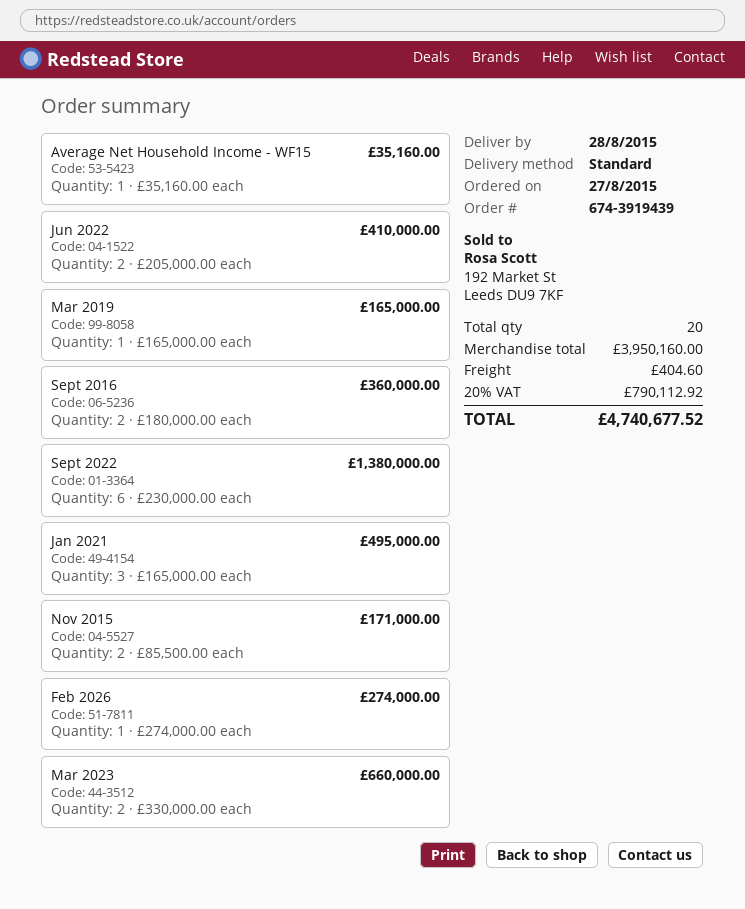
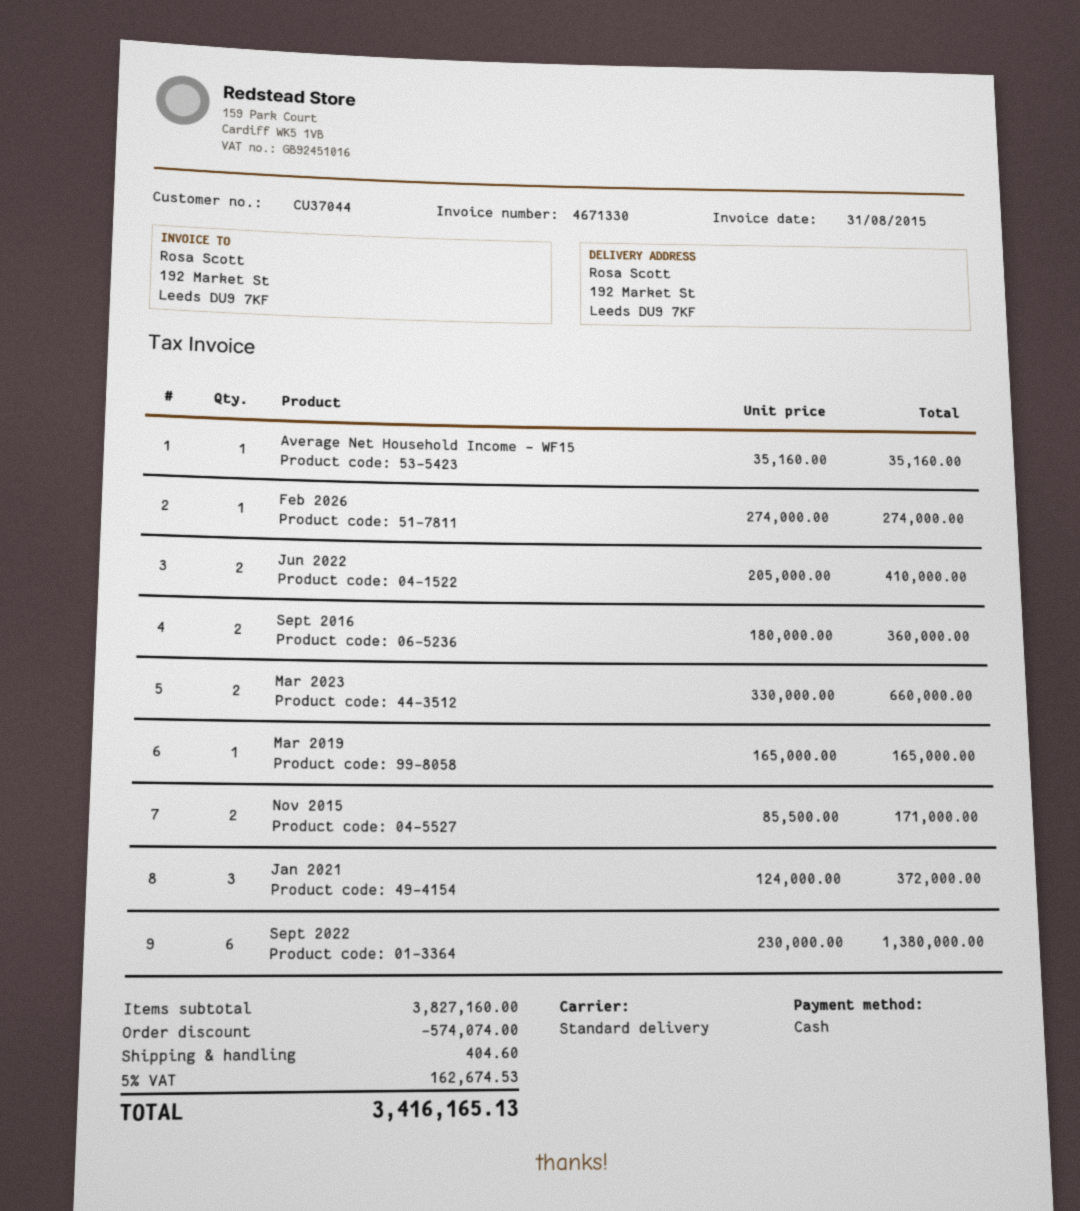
Jan 2021: 3 x 165000.00 = 495000.00 -> 3 x 124000.00 = 372000.00
subtotal: 3950160.00 -> 3827160.00
discount: none -> 574074.00
tax: 20% = 790112.92 -> 5% = 162674.53
total: 4740677.52 -> 3416165.13

